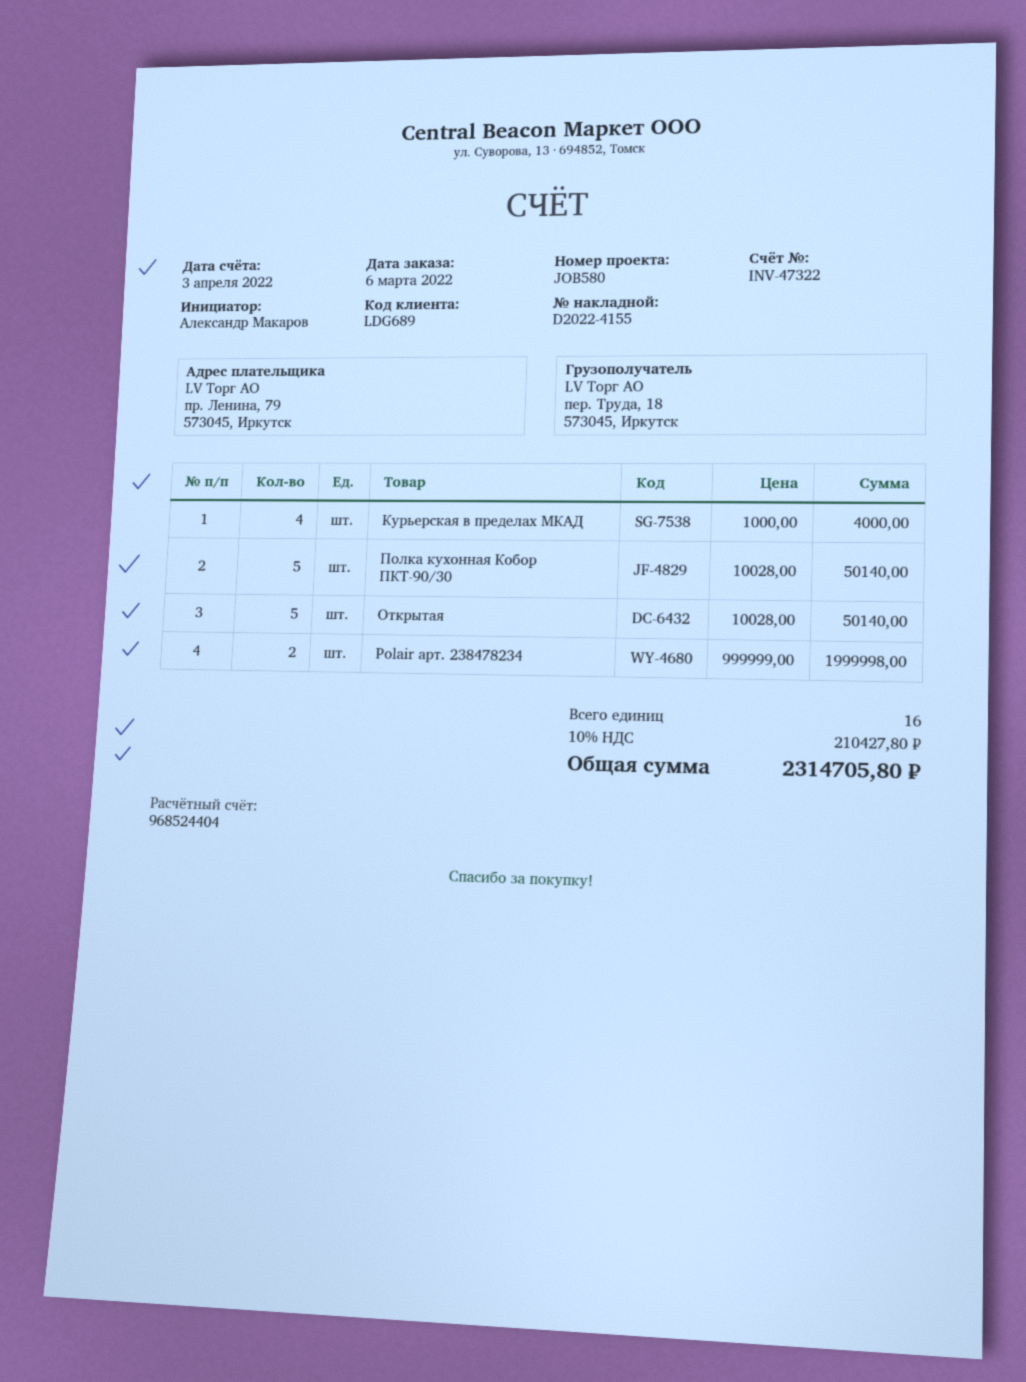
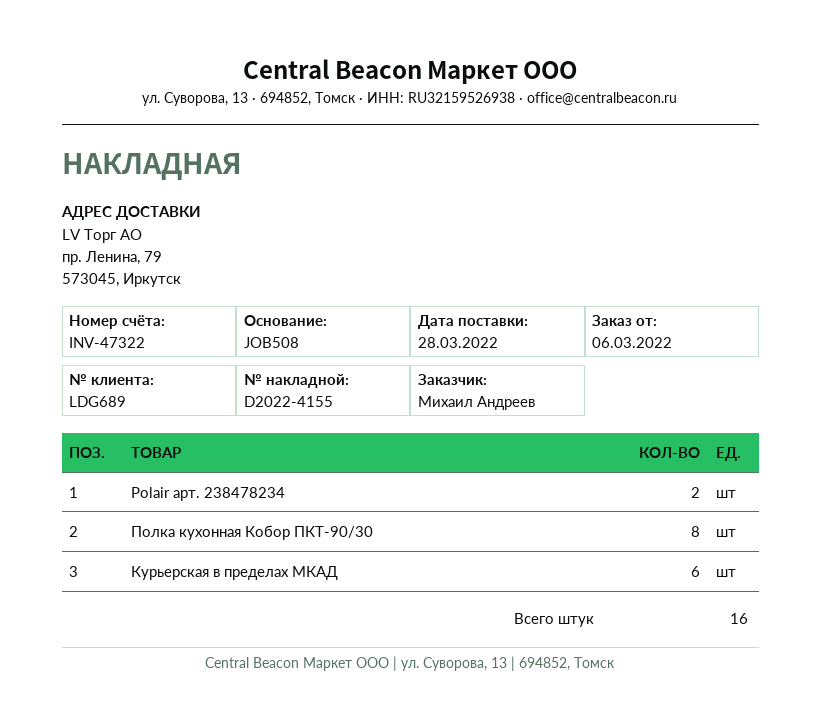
reference: JOB580 -> JOB508
ordered by: Александр Макаров -> Михаил Андреев
ship to: пер. Труда, 18, 573045, Иркутск -> пр. Ленина, 79, 573045, Иркутск
Курьерская в пределах МКАД: 4 -> 6
Полка кухонная Кобор ПКТ-90/30: 5 -> 8
Открытая: 5 -> none

